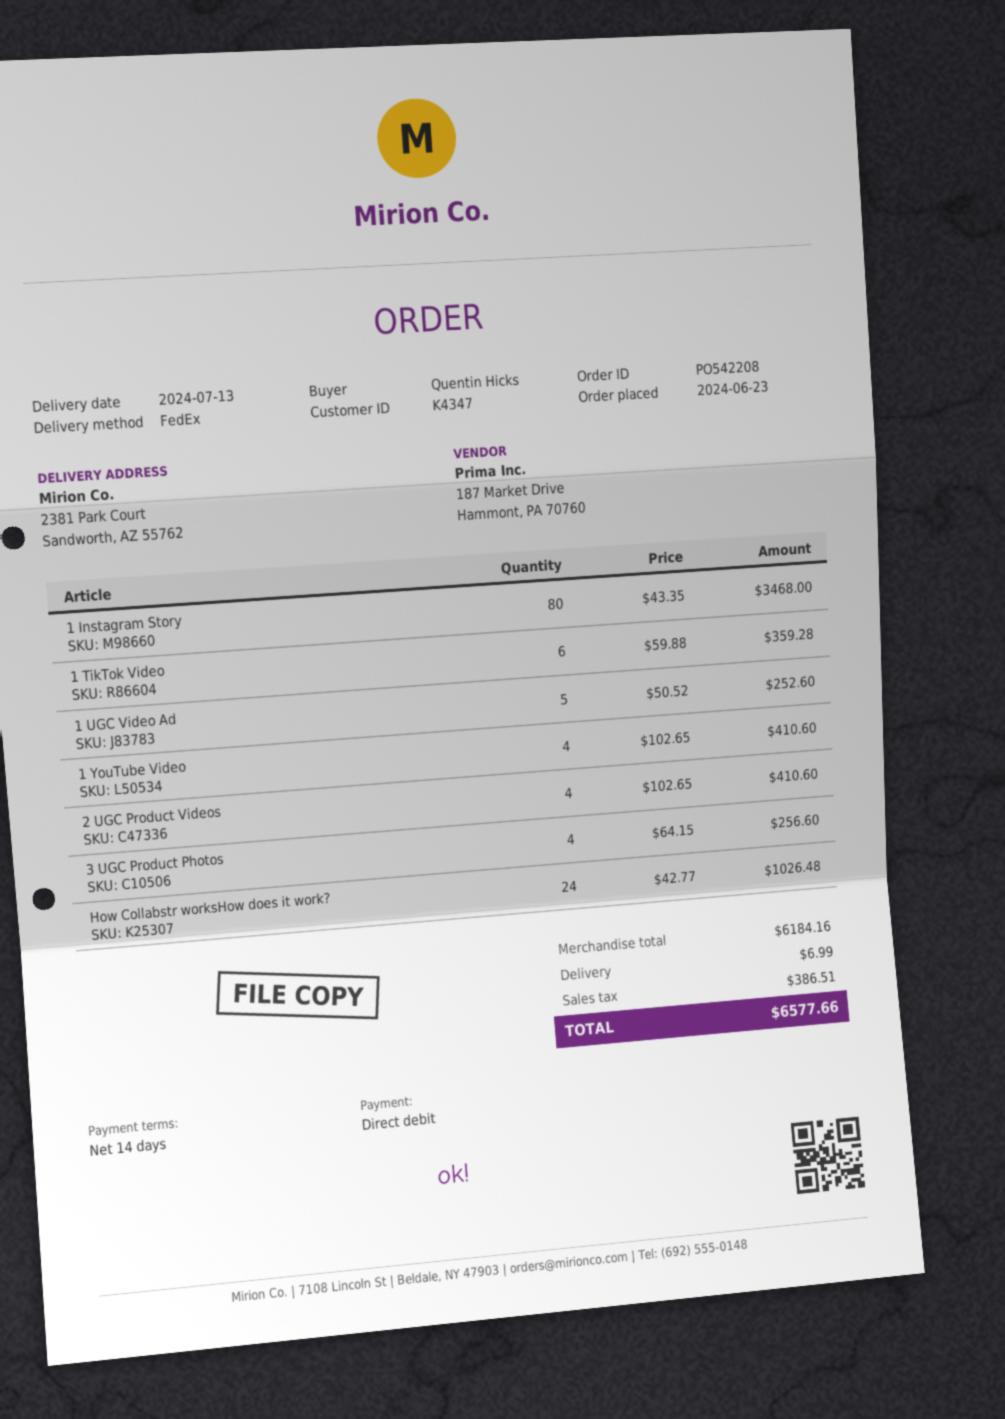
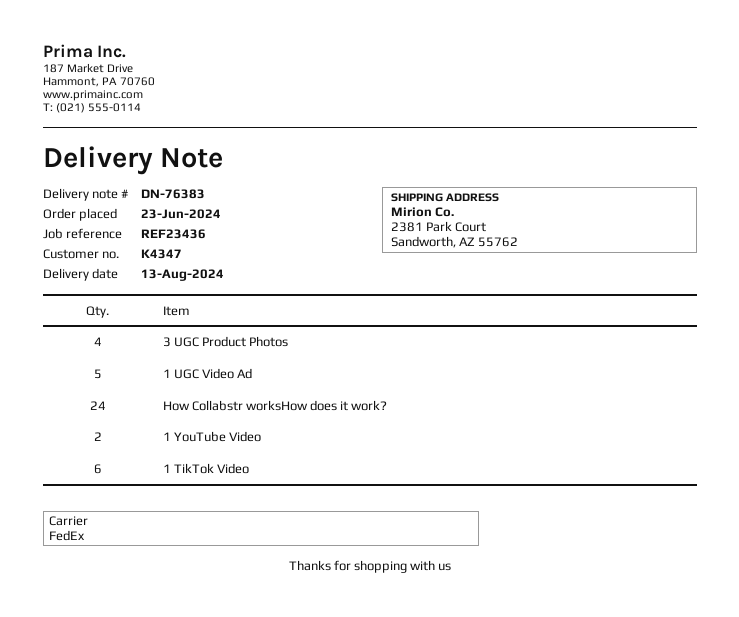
delivery date: 2024-07-13 -> 2024-08-13
1 Instagram Story: 80 -> none
1 YouTube Video: 4 -> 2
2 UGC Product Videos: 4 -> none

